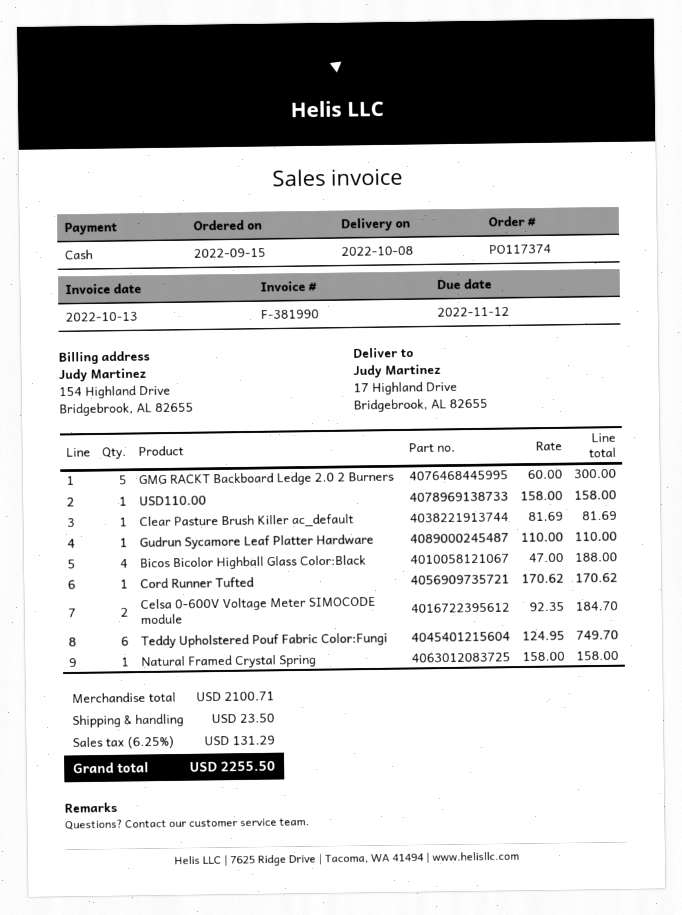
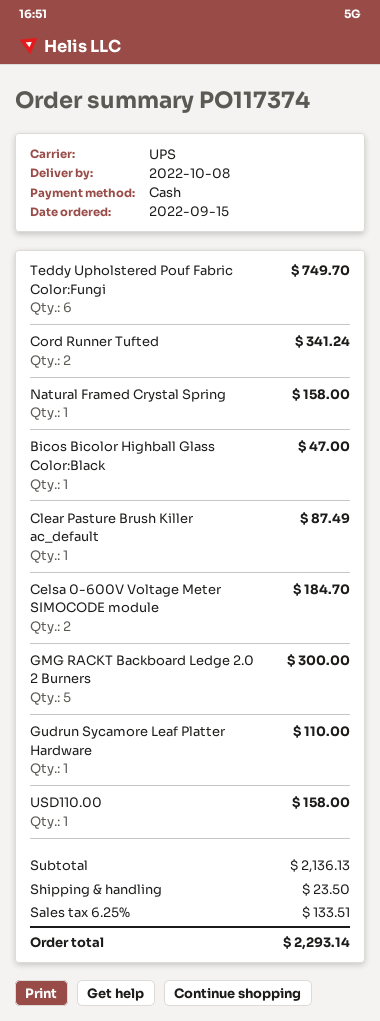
Clear Pasture Brush Killer ac_default: 1 for 81.69 -> 1 for 87.49
Bicos Bicolor Highball Glass Color:Black: 4 for 188.00 -> 1 for 47.00
Cord Runner Tufted: 1 for 170.62 -> 2 for 341.24
subtotal: 2100.71 -> 2136.13
tax: 6.25% = 131.29 -> 6.25% = 133.51
total: 2255.50 -> 2293.14

